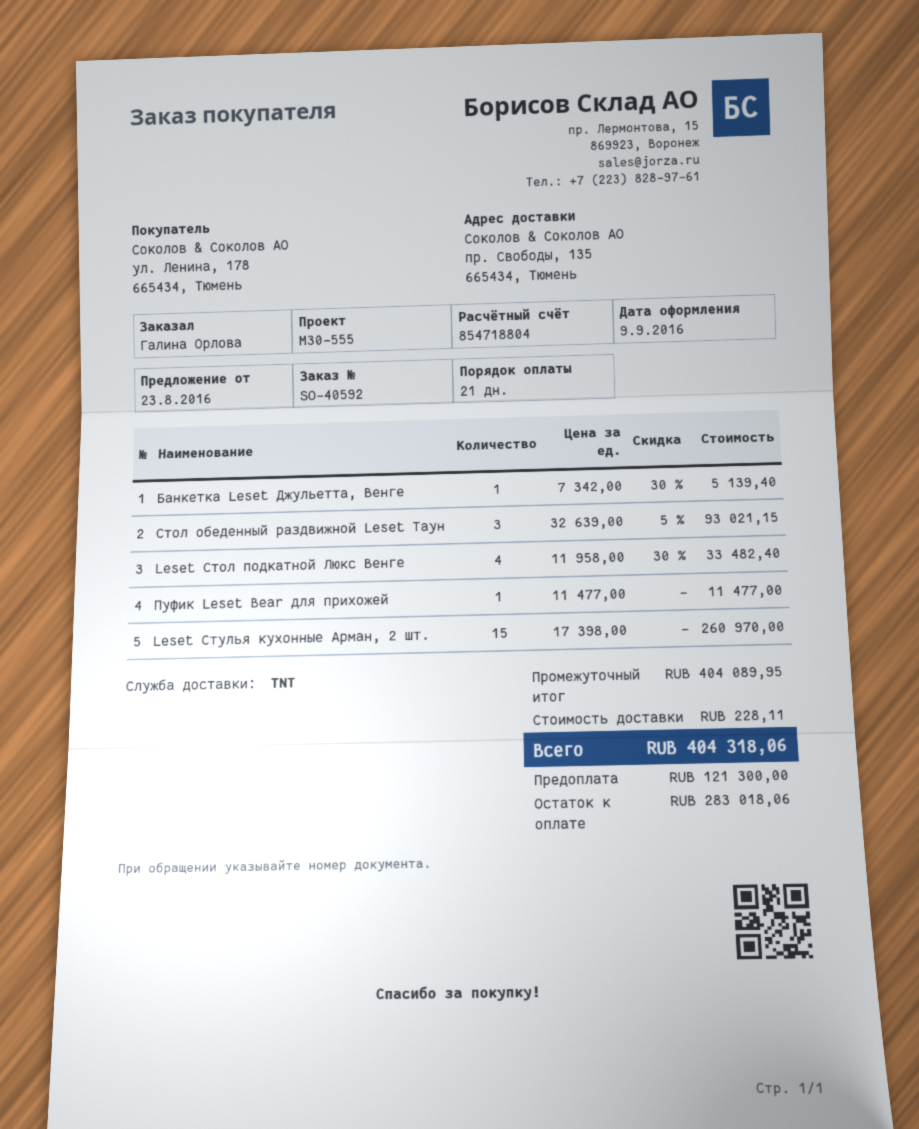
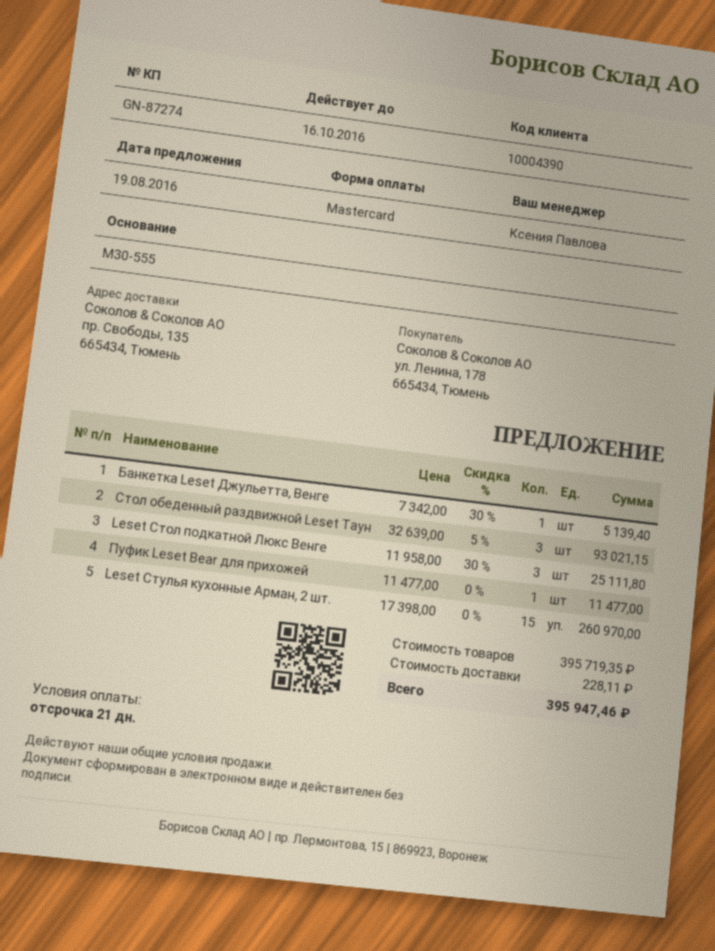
quote date: 2016-08-23 -> 2016-08-19
Leset Стол подкатной Люкс Венге: 4 x 11958.00 - 30% = 33482.40 -> 3 x 11958.00 - 30% = 25111.80
subtotal: 404089.95 -> 395719.35
total: 404318.06 -> 395947.46

